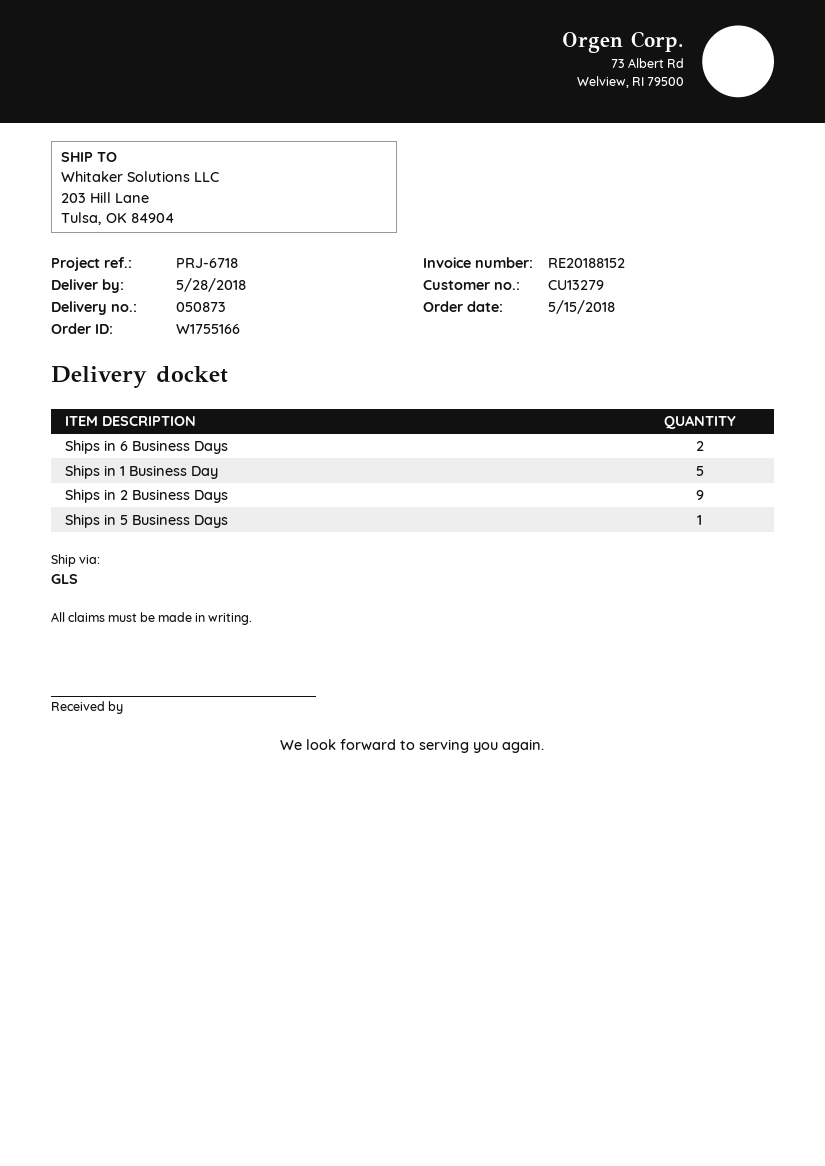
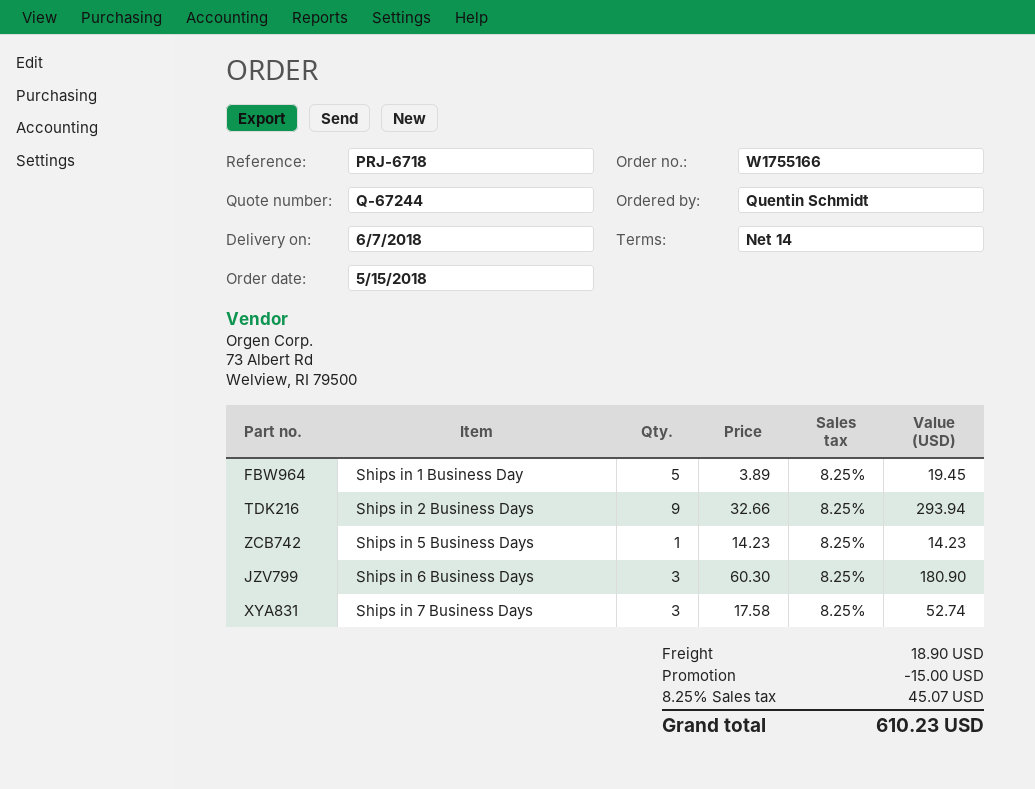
delivery date: 2018-05-28 -> 2018-06-07
Ships in 6 Business Days: 2 -> 3
Ships in 7 Business Days: none -> 3

